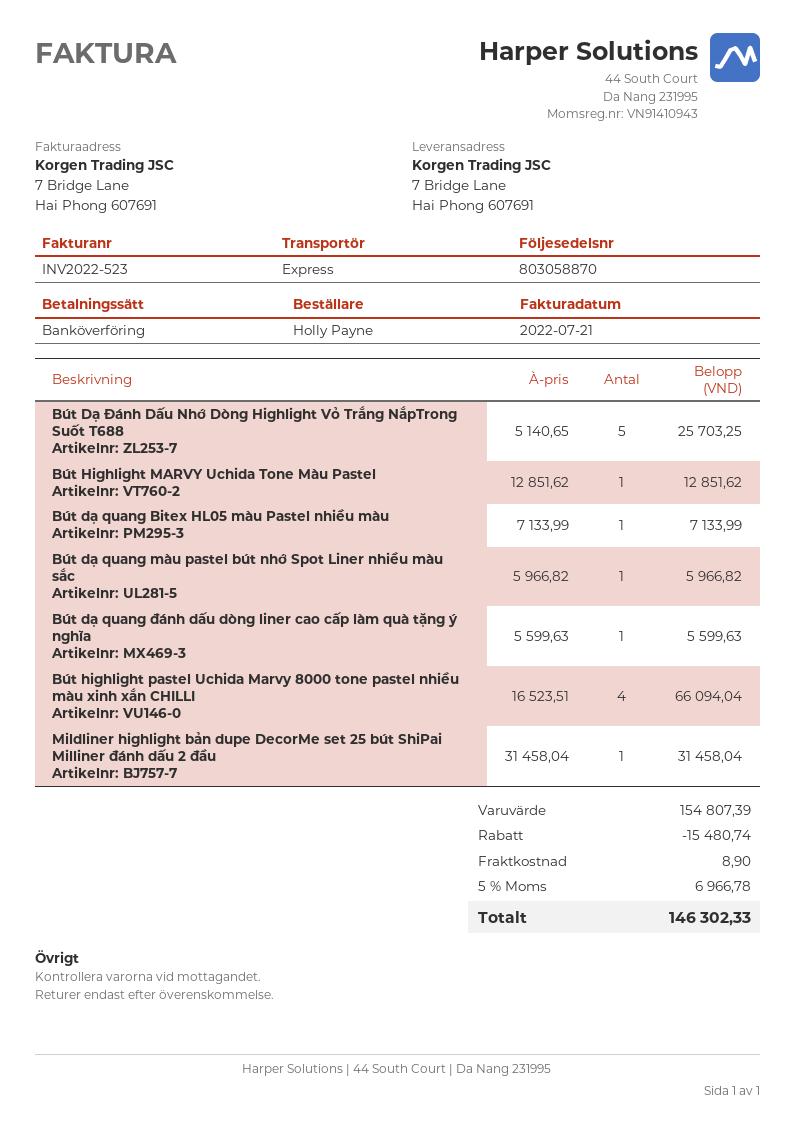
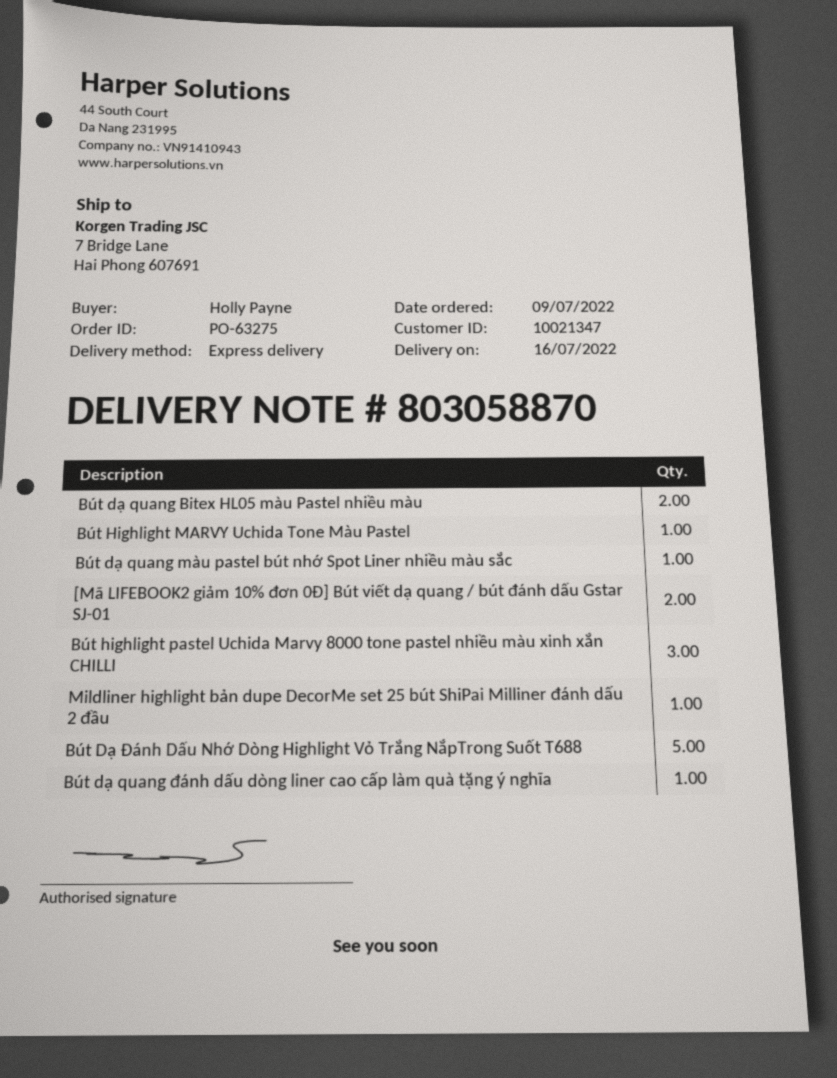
Bút dạ quang Bitex HL05 màu Pastel nhiều màu: 1 -> 2
Bút highlight pastel Uchida Marvy 8000 tone pastel nhiều màu xinh xắn CHILLI: 4 -> 3
[Mã LIFEBOOK2 giảm 10% đơn 0Đ] Bút viết dạ quang / bút đánh dấu Gstar SJ-01: none -> 2

